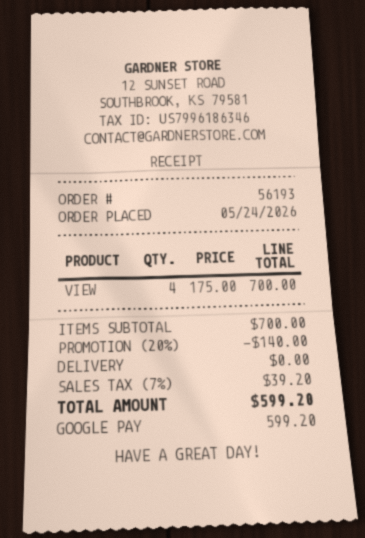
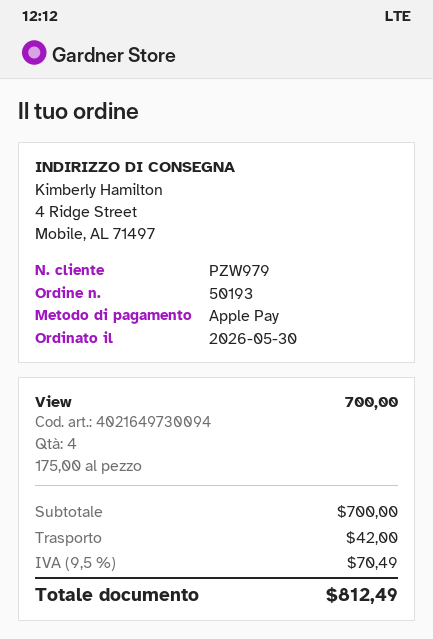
order number: 56193 -> 50193
order date: 2026-05-24 -> 2026-05-30
payment method: Google Pay -> Apple Pay
discount: 20% = 140.00 -> none
shipping: 0.00 -> 42.00
tax: 7% = 39.20 -> 9.5% = 70.49
total: 599.20 -> 812.49

